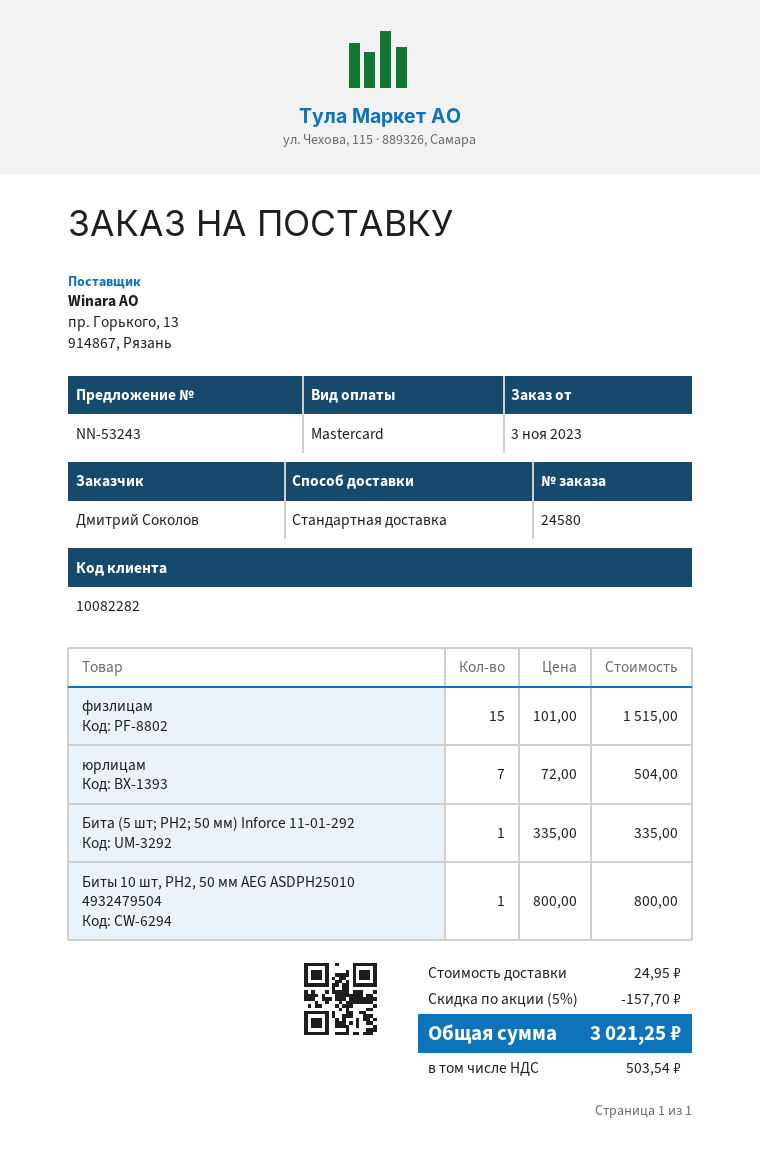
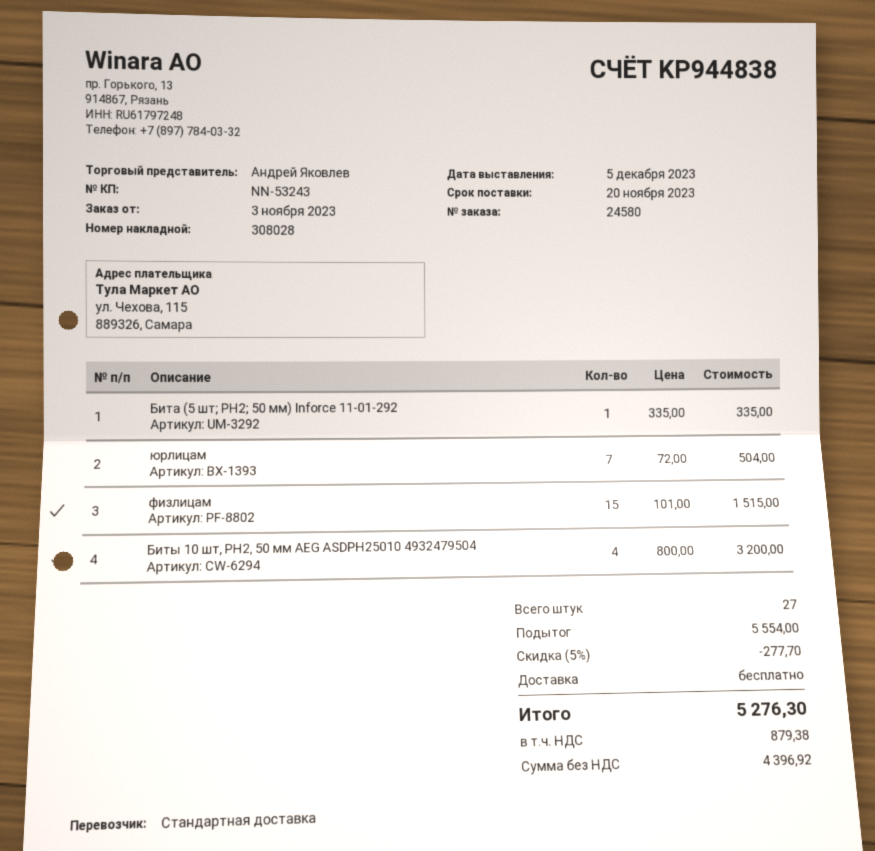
Биты 10 шт, РН2, 50 мм AEG ASDPH25010 4932479504: 1 x 800.00 = 800.00 -> 4 x 800.00 = 3200.00
discount: 5% = 157.70 -> 5% = 277.70
shipping: 24.95 -> 0.00
tax: 503.54 -> 879.38
total: 3021.25 -> 5276.30

